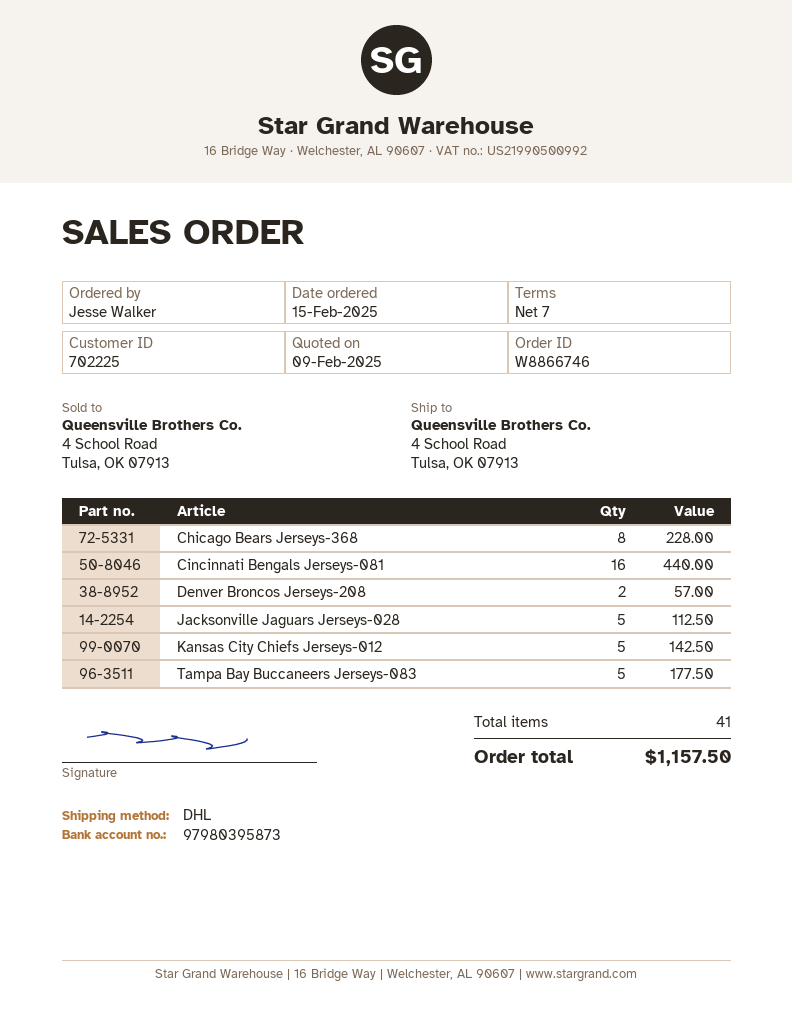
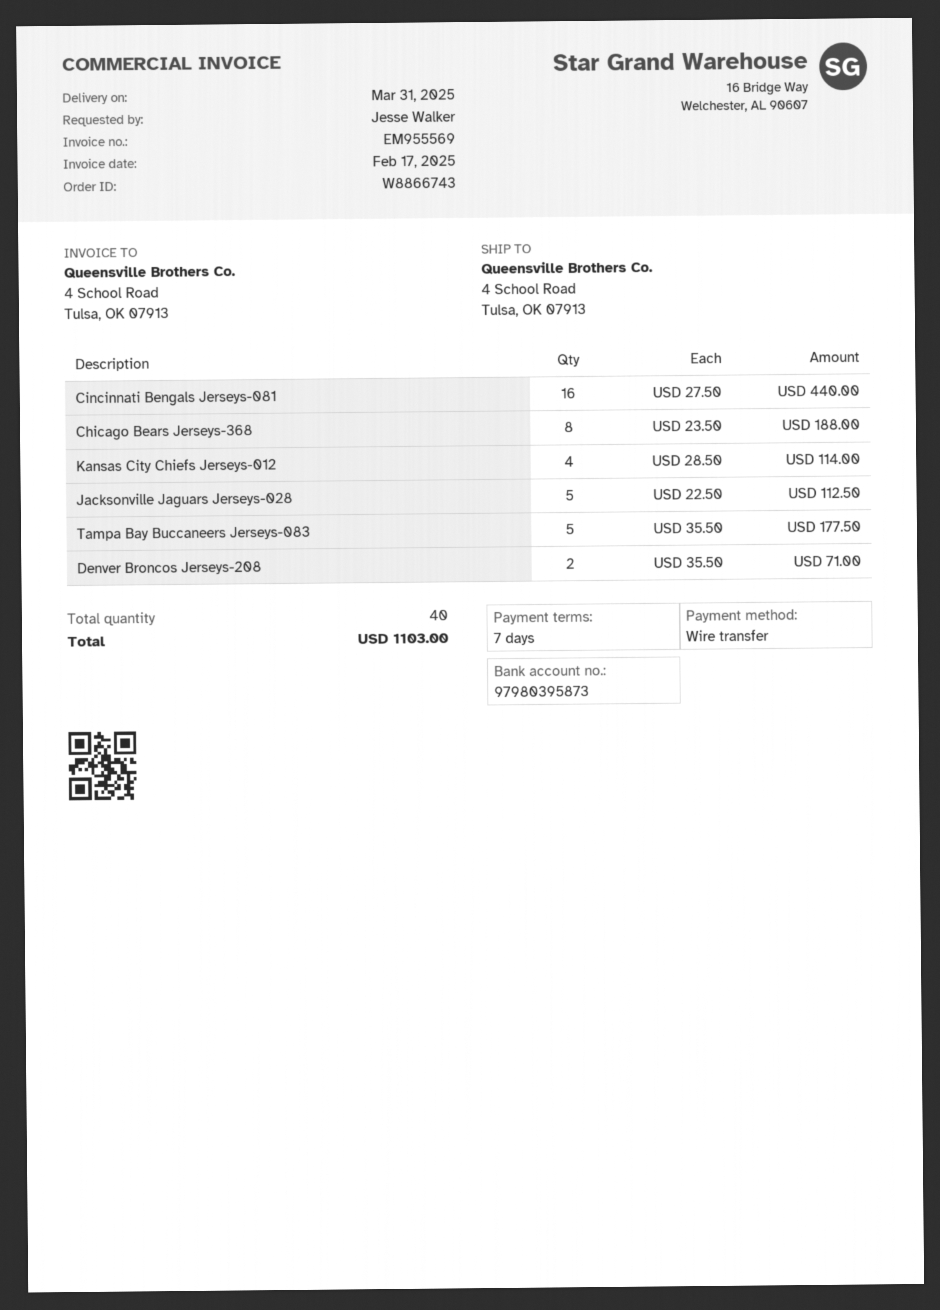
order number: W8866746 -> W8866743
Chicago Bears Jerseys-368: 8 for 228.00 -> 8 for 188.00
Denver Broncos Jerseys-208: 2 for 57.00 -> 2 for 71.00
Kansas City Chiefs Jerseys-012: 5 for 142.50 -> 4 for 114.00
total quantity: 41 -> 40
total: 1157.50 -> 1103.00

